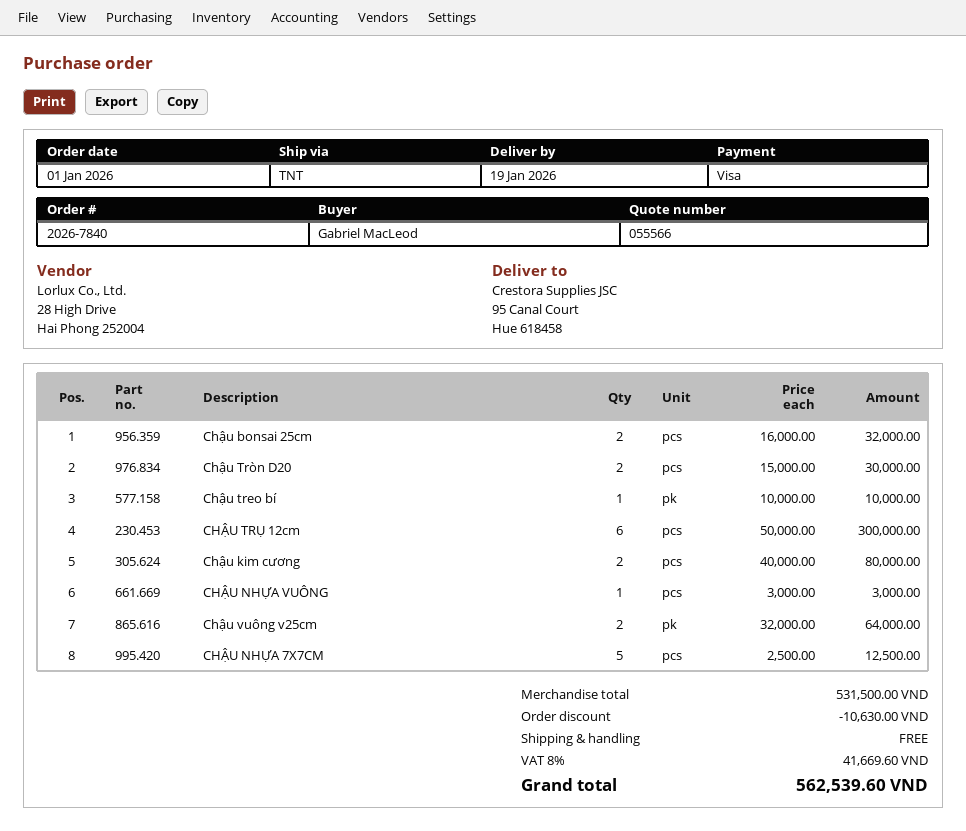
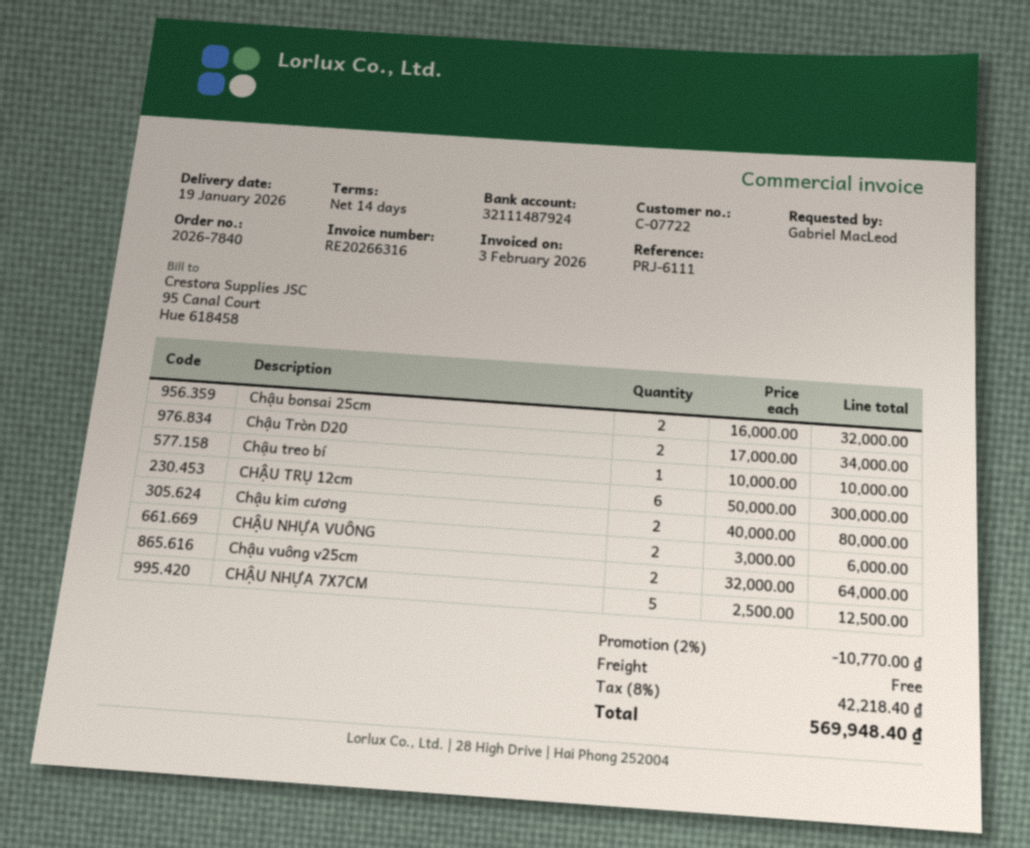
Chậu Tròn D20: 2 x 15000.00 = 30000.00 -> 2 x 17000.00 = 34000.00
CHẬU NHỰA VUÔNG: 1 x 3000.00 = 3000.00 -> 2 x 3000.00 = 6000.00
discount: 10630.00 -> 10770.00
tax: 8% = 41669.60 -> 8% = 42218.40
total: 562539.60 -> 569948.40

